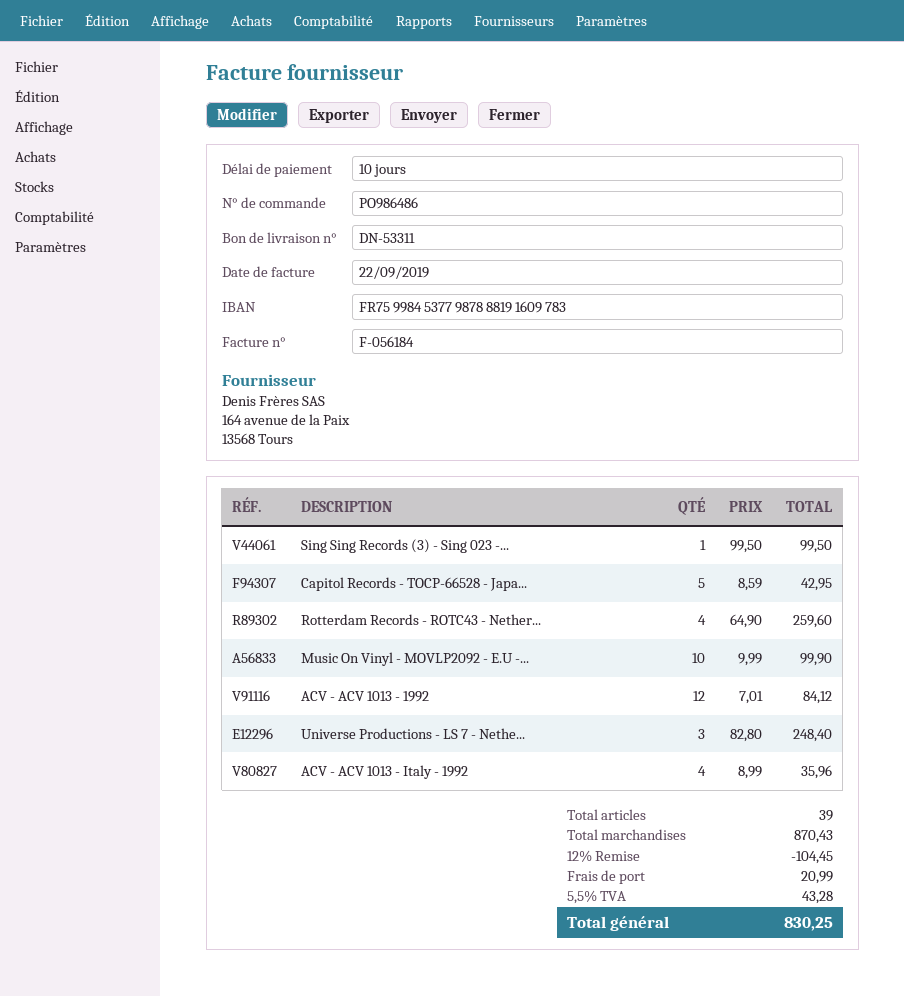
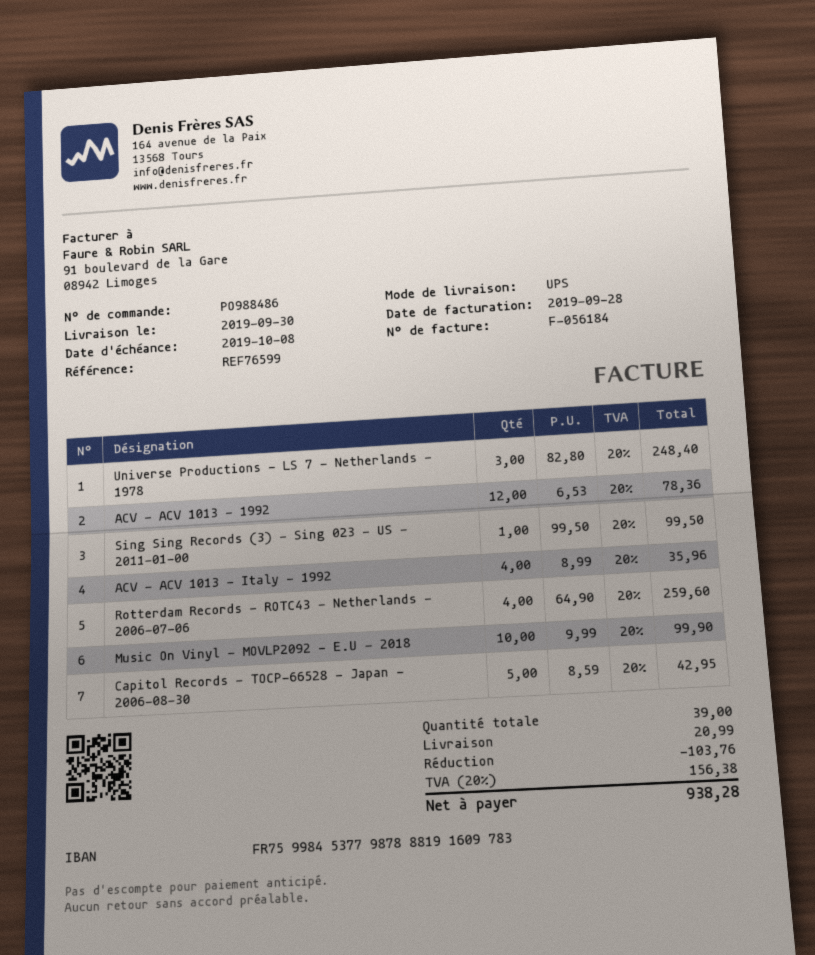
order number: PO986486 -> PO988486
invoice date: 2019-09-22 -> 2019-09-28
ACV - ACV 1013 - 1992: 12 x 7.01 = 84.12 -> 12 x 6.53 = 78.36
discount: 104.45 -> 103.76
tax: 5.5% = 43.28 -> 20% = 156.38
total: 830.25 -> 938.28

